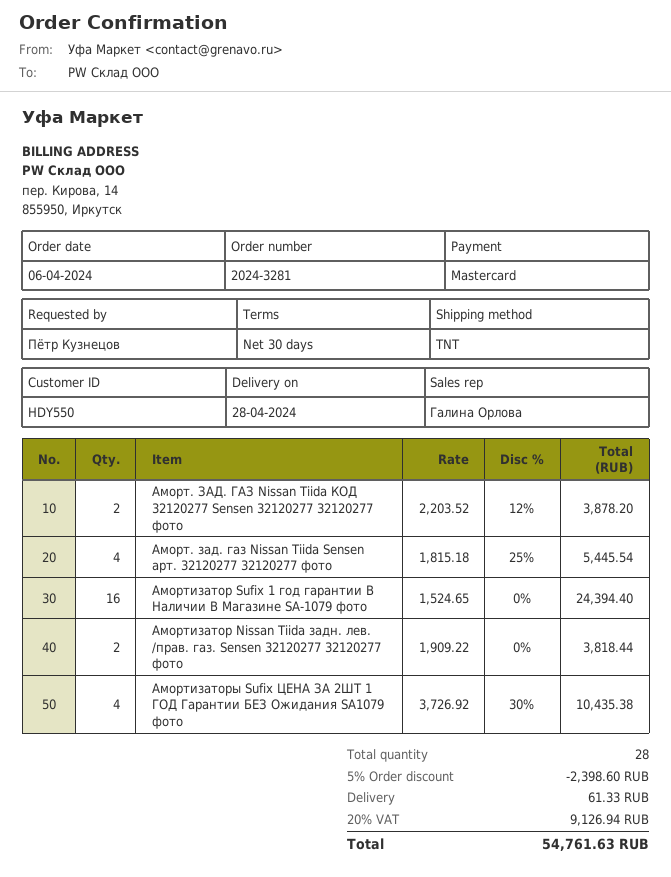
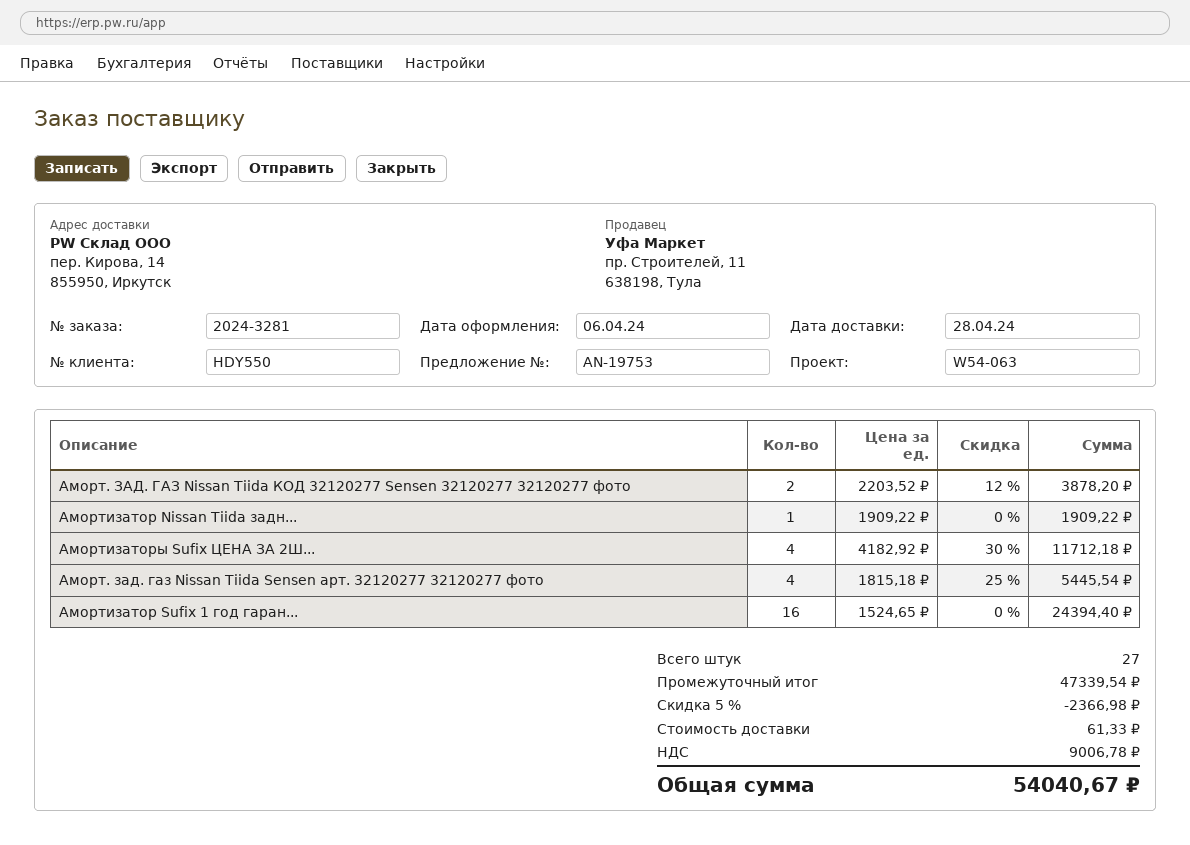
Амортизатор Nissan Tiida задн. лев. /прав. газ. Sensen 32120277 32120277 фото: 2 x 1909.22 = 3818.44 -> 1 x 1909.22 = 1909.22
Амортизаторы Sufix ЦЕНА ЗА 2ШТ 1 ГОД Гарантии БЕЗ Ожидания SA1079 фото: 4 x 3726.92 - 30% = 10435.38 -> 4 x 4182.92 - 30% = 11712.18
total quantity: 28 -> 27
discount: 5% = 2398.60 -> 5% = 2366.98
tax: 9126.94 -> 9006.78
total: 54761.63 -> 54040.67

